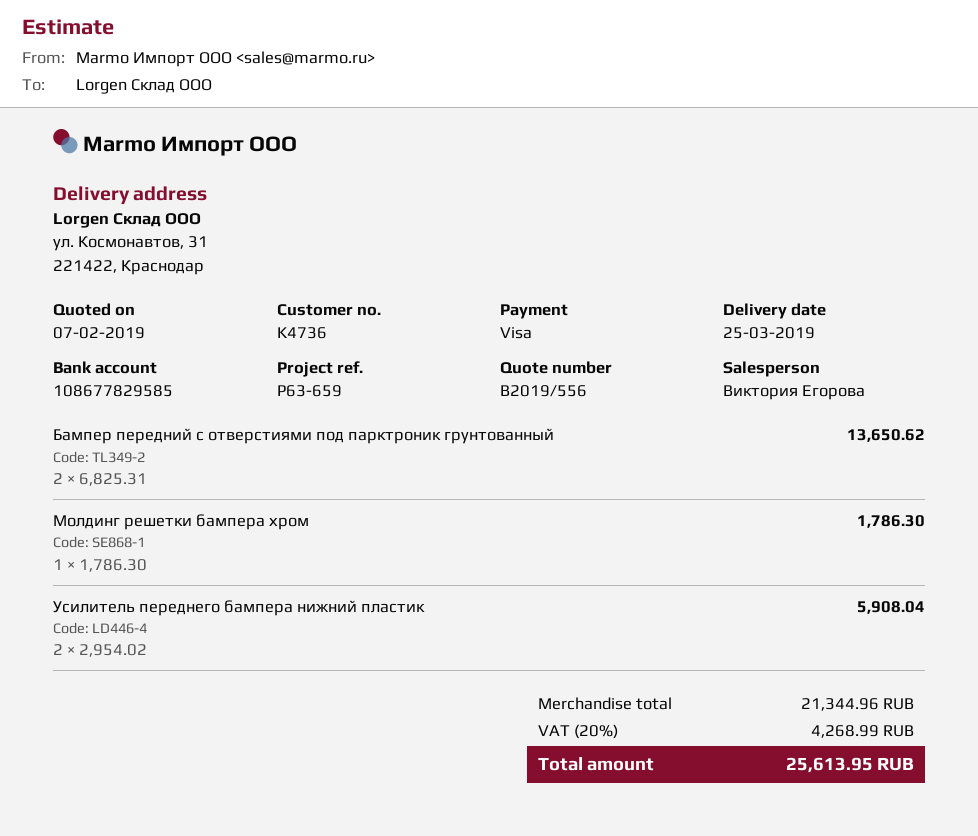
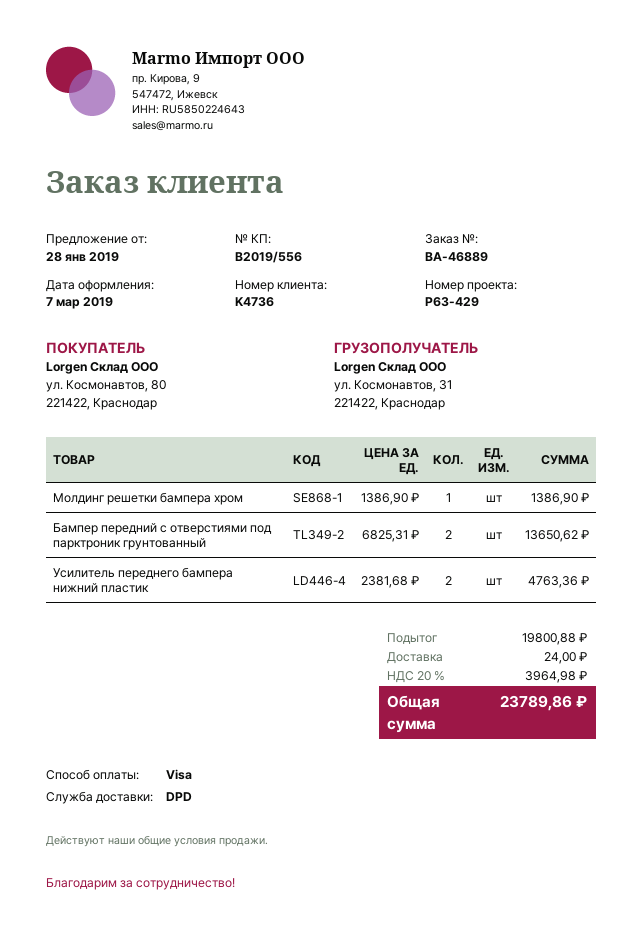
quote date: 2019-02-07 -> 2019-01-28
reference: P63-659 -> P63-429
Молдинг решетки бампера хром: 1 x 1786.30 = 1786.30 -> 1 x 1386.90 = 1386.90
Усилитель переднего бампера нижний пластик: 2 x 2954.02 = 5908.04 -> 2 x 2381.68 = 4763.36
subtotal: 21344.96 -> 19800.88
shipping: none -> 24.00
tax: 20% = 4268.99 -> 20% = 3964.98
total: 25613.95 -> 23789.86

